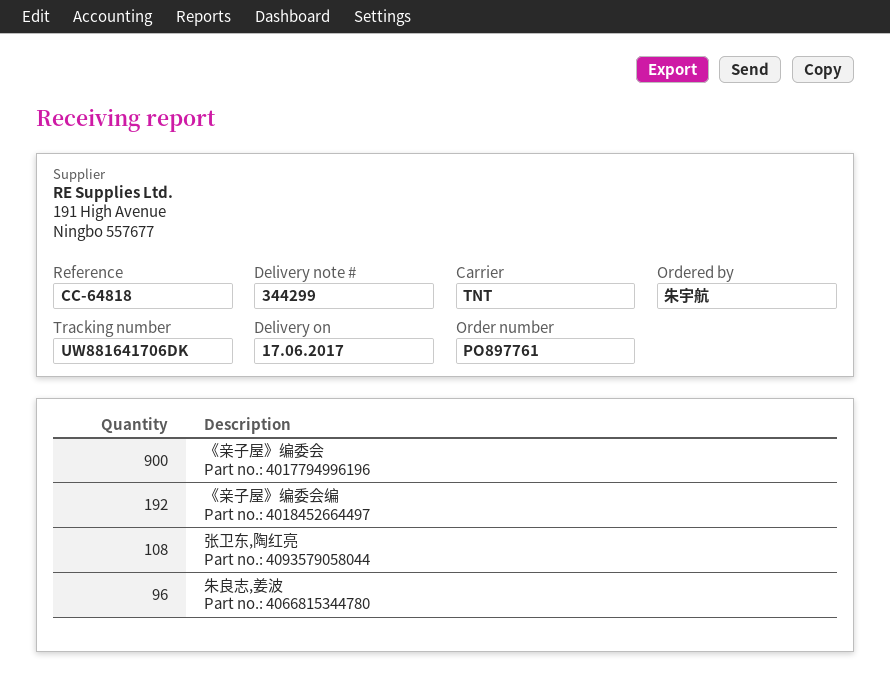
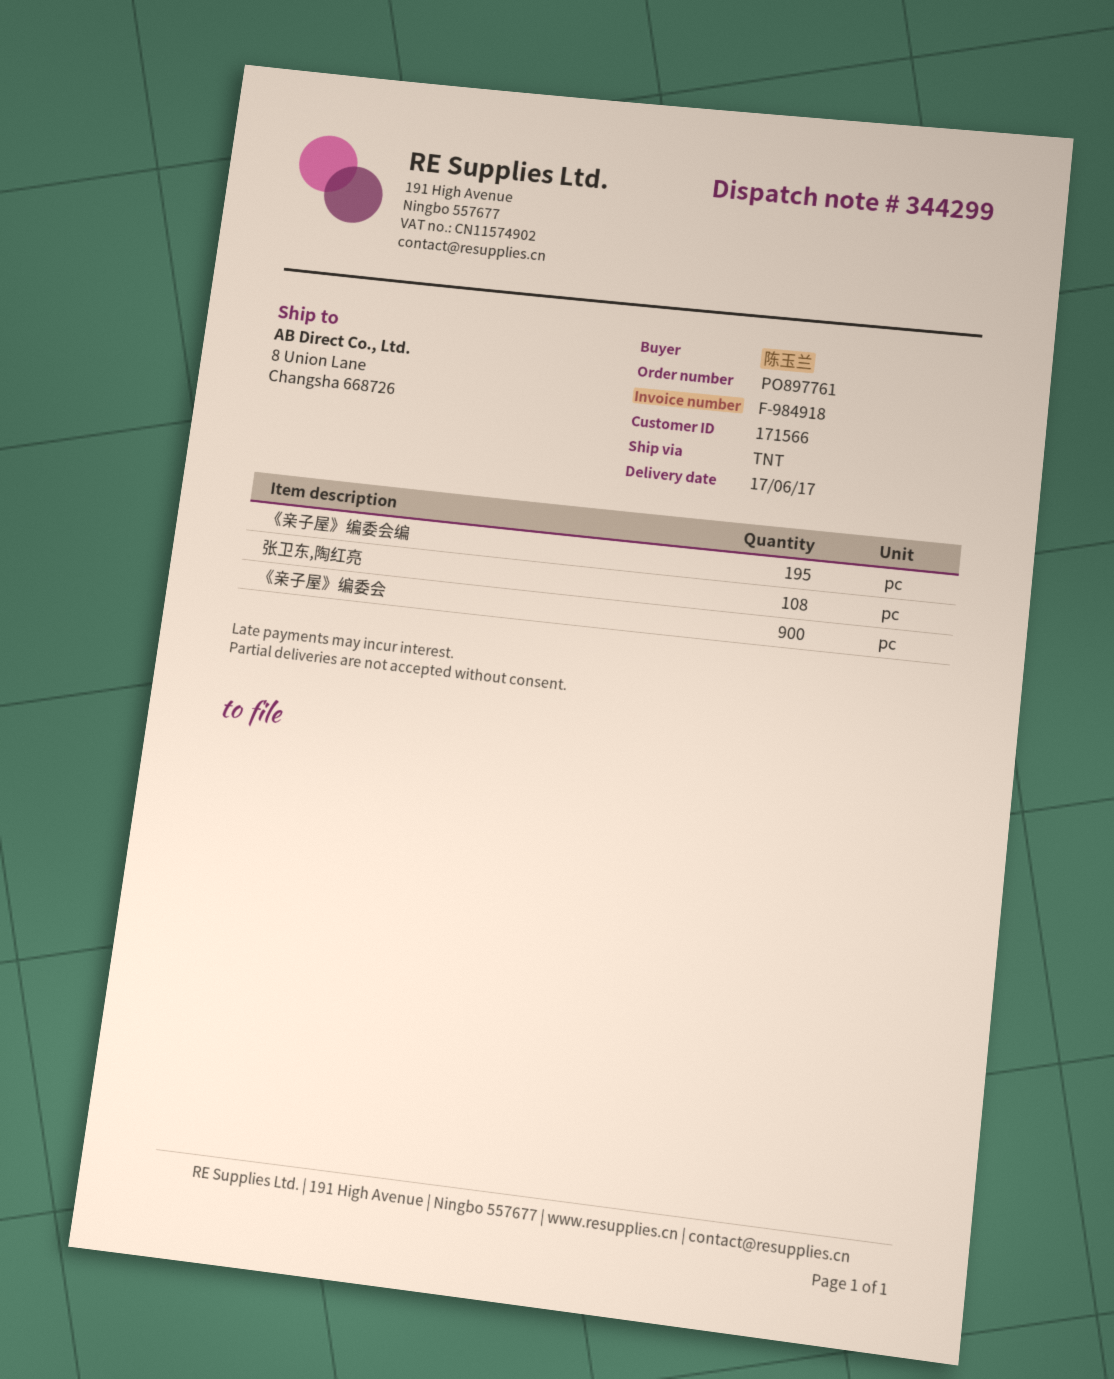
ordered by: 朱宇航 -> 陈玉兰
《亲子屋》编委会编: 192 -> 195
朱良志,姜波: 96 -> none

